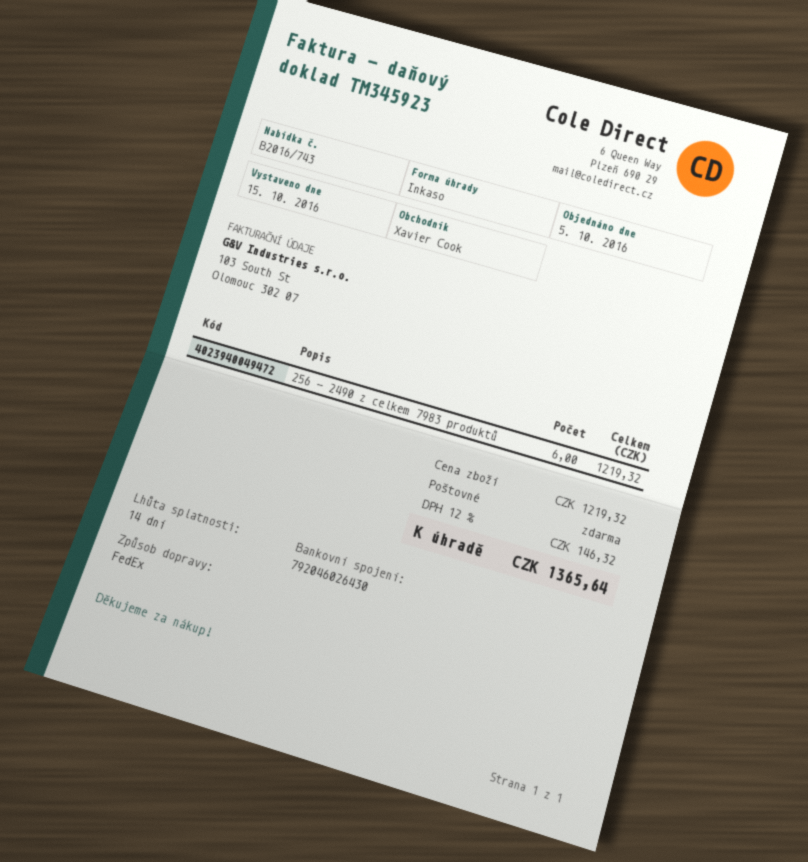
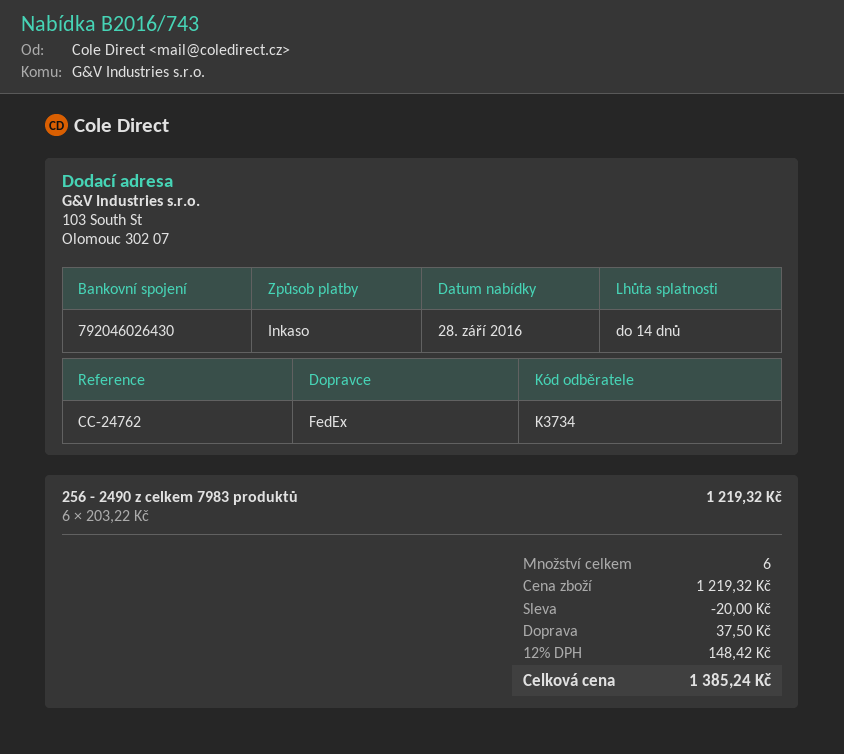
discount: none -> 20.00
shipping: 0.00 -> 37.50
tax: 12% = 146.32 -> 12% = 148.42
total: 1365.64 -> 1385.24

